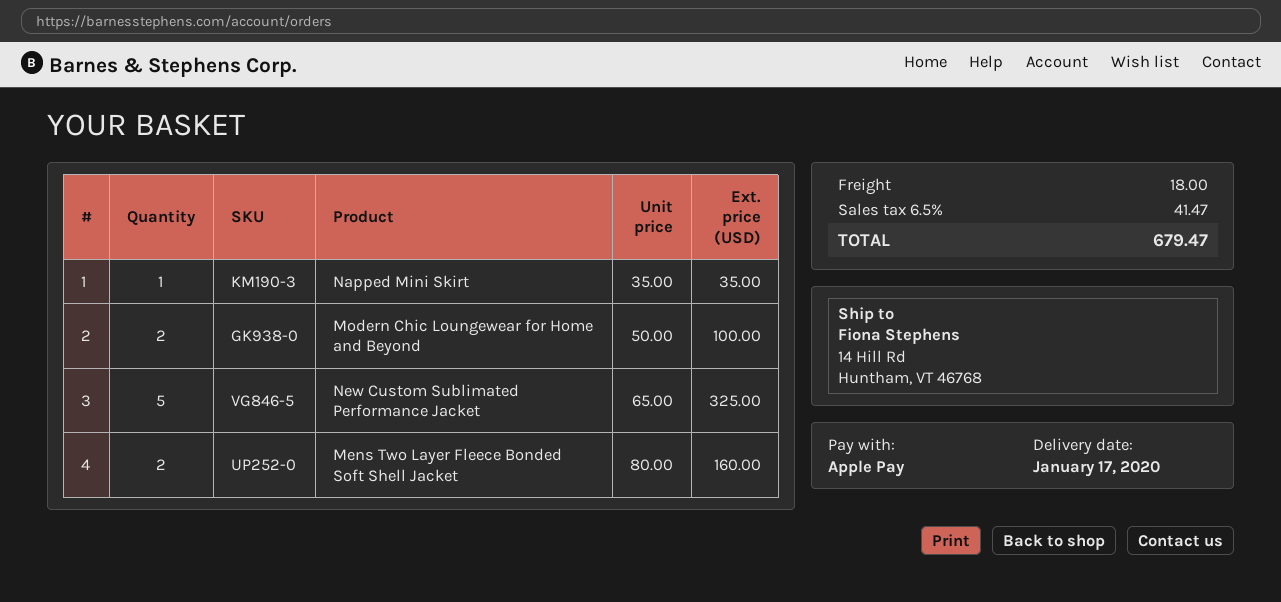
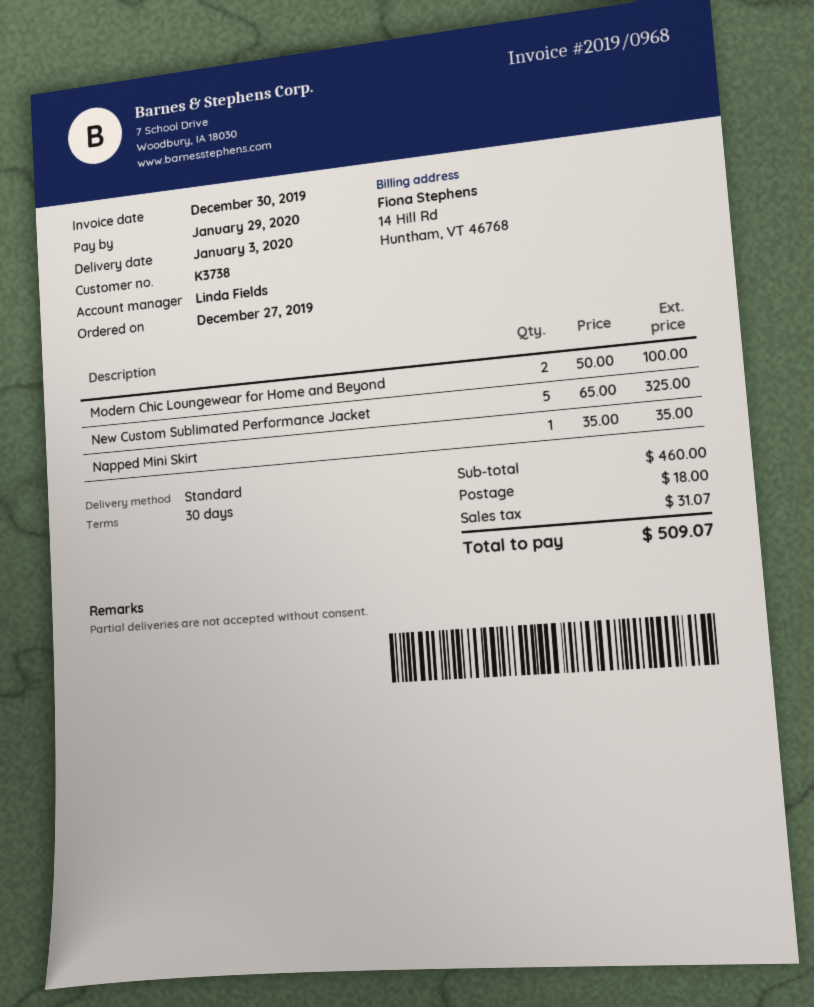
delivery date: 2020-01-17 -> 2020-01-03
Mens Two Layer Fleece Bonded Soft Shell Jacket: 2 x 80.00 = 160.00 -> none
tax: 41.47 -> 31.07
total: 679.47 -> 509.07

